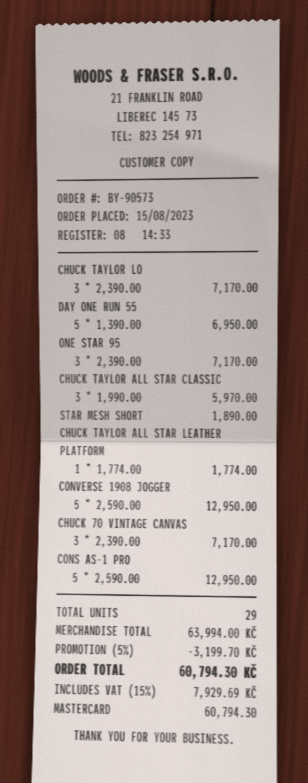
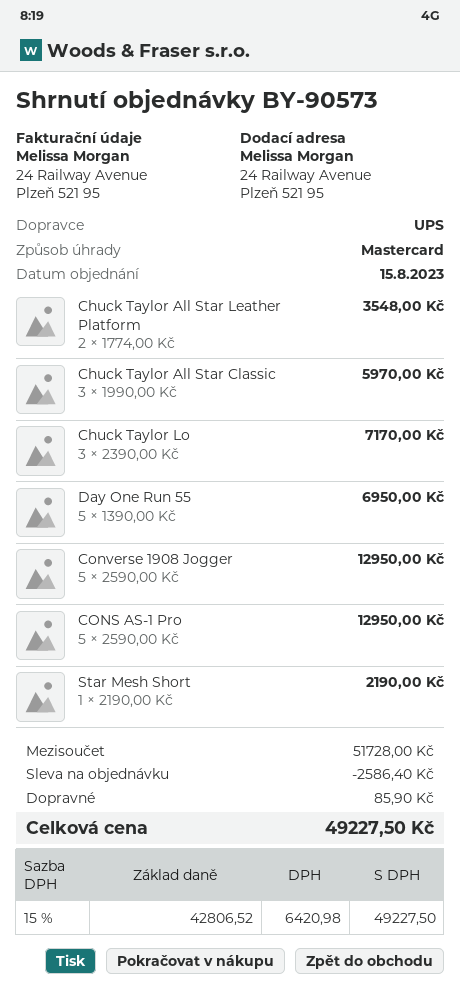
ONE STAR 95: 3 x 2390.00 = 7170.00 -> none
STAR MESH SHORT: 1 x 1890.00 = 1890.00 -> 1 x 2190.00 = 2190.00
CHUCK TAYLOR ALL STAR LEATHER PLATFORM: 1 x 1774.00 = 1774.00 -> 2 x 1774.00 = 3548.00
CHUCK 70 VINTAGE CANVAS: 3 x 2390.00 = 7170.00 -> none
subtotal: 63994.00 -> 51728.00
discount: 3199.70 -> 2586.40
shipping: none -> 85.90
tax: 15% = 7929.69 -> 15% = 6420.98
total: 60794.30 -> 49227.50

